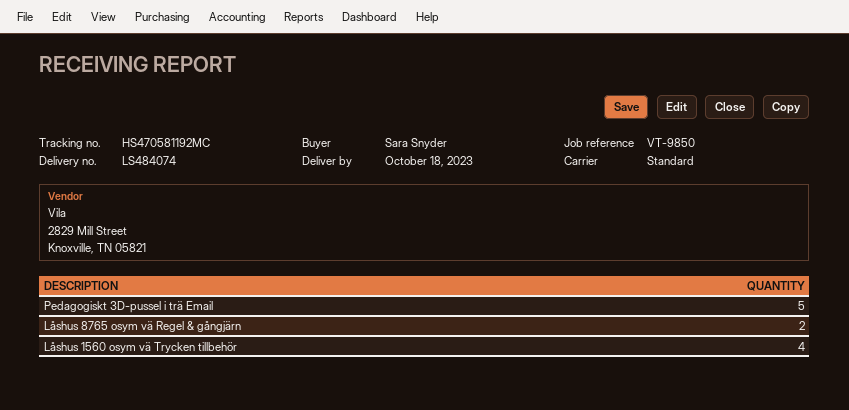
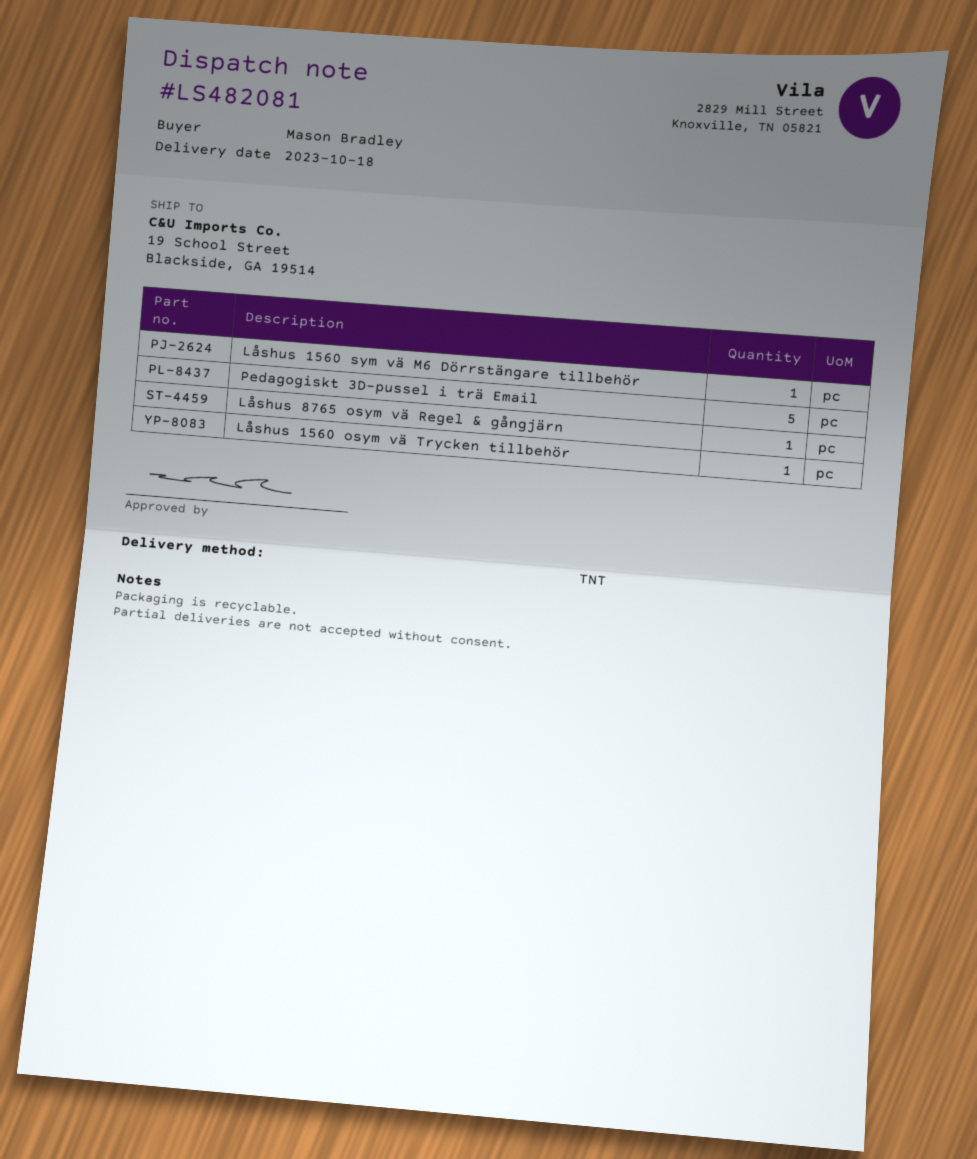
delivery note number: LS484074 -> LS482081
ordered by: Sara Snyder -> Mason Bradley
shipping method: standard -> TNT
Låshus 8765 osym vä Regel & gångjärn: 2 -> 1
Låshus 1560 osym vä Trycken tillbehör: 4 -> 1
Låshus 1560 sym vä M6 Dörrstängare tillbehör: none -> 1

